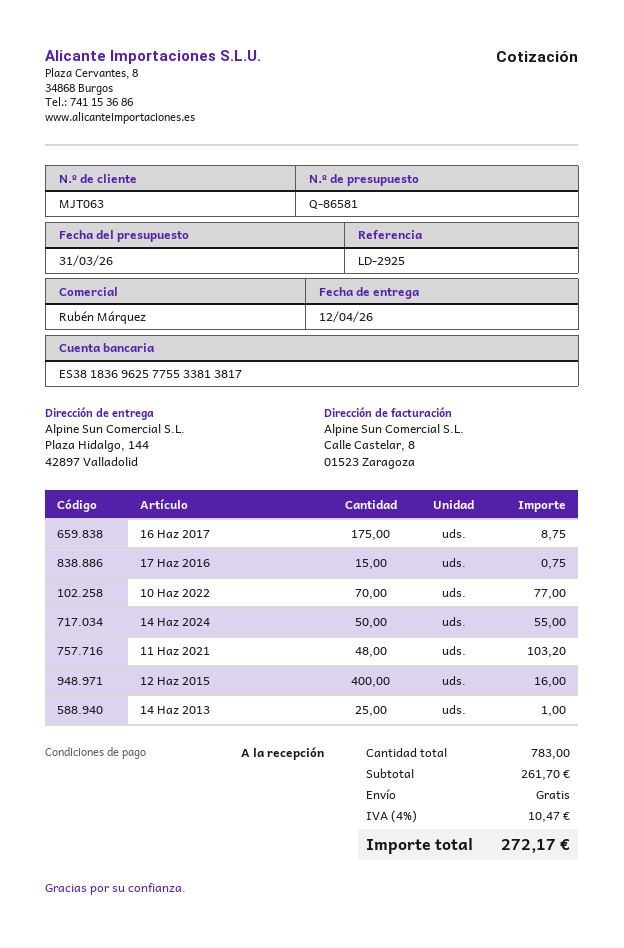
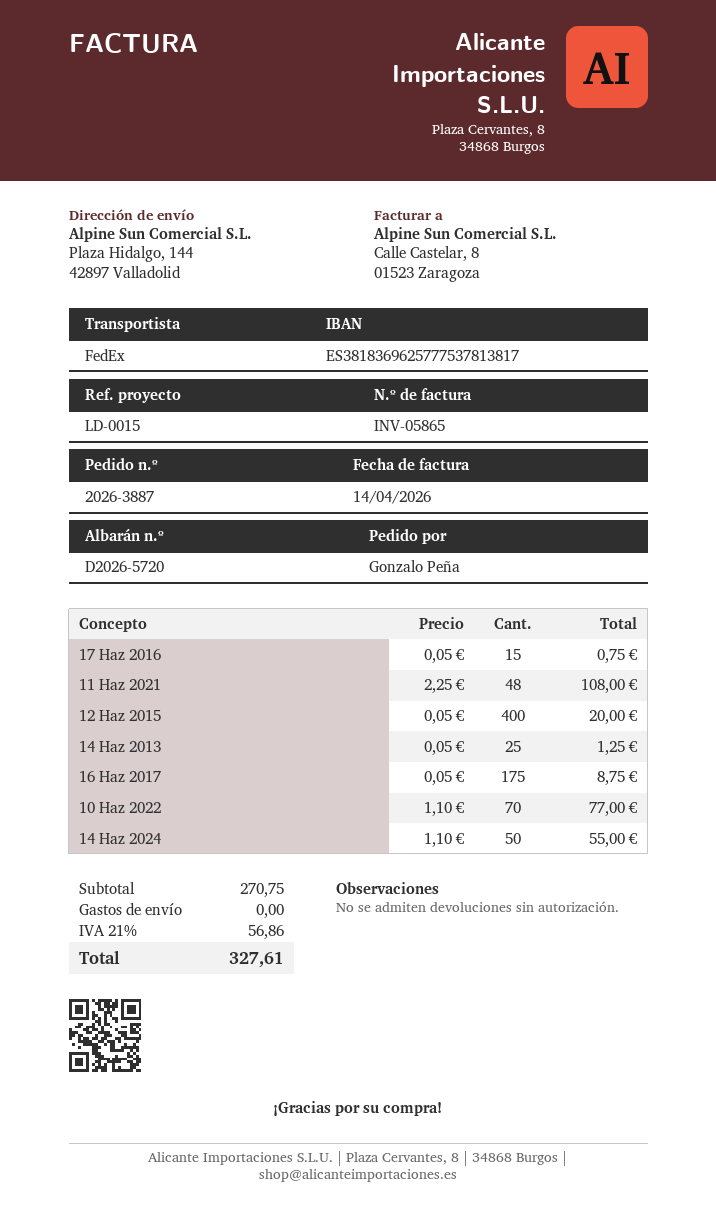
reference: LD-2925 -> LD-0015
bank account: ES3818369625775533813817 -> ES3818369625777537813817
11 Haz 2021: 48 for 103.20 -> 48 for 108.00
12 Haz 2015: 400 for 16.00 -> 400 for 20.00
14 Haz 2013: 25 for 1.00 -> 25 for 1.25
subtotal: 261.70 -> 270.75
tax: 4% = 10.47 -> 21% = 56.86
total: 272.17 -> 327.61

